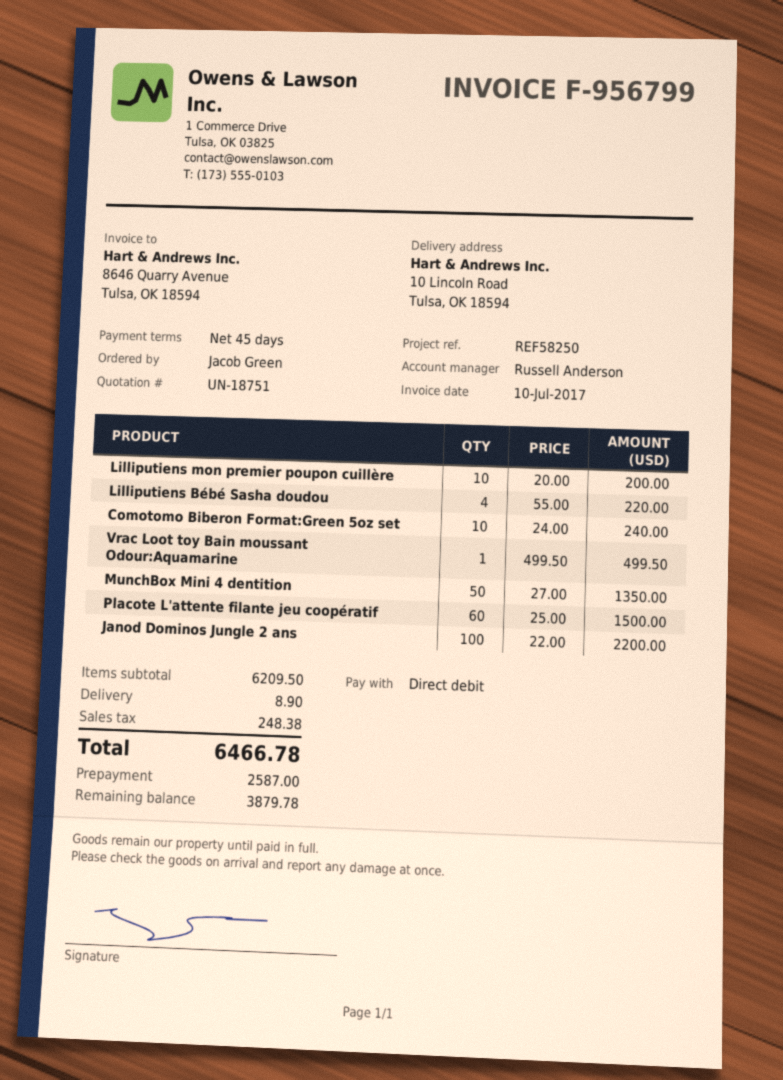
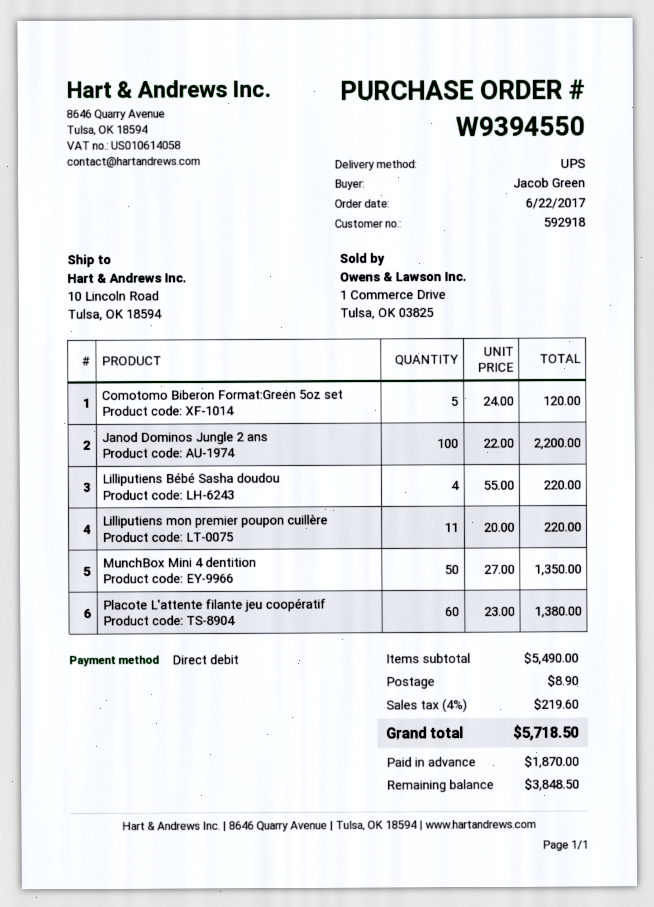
Lilliputiens mon premier poupon cuillère: 10 x 20.00 = 200.00 -> 11 x 20.00 = 220.00
Comotomo Biberon Format:Green 5oz set: 10 x 24.00 = 240.00 -> 5 x 24.00 = 120.00
Vrac Loot toy Bain moussant Odour:Aquamarine: 1 x 499.50 = 499.50 -> none
Placote L'attente filante jeu coopératif: 60 x 25.00 = 1500.00 -> 60 x 23.00 = 1380.00
subtotal: 6209.50 -> 5490.00
tax: 248.38 -> 219.60
total: 6466.78 -> 5718.50
deposit: 2587.00 -> 1870.00
balance: 3879.78 -> 3848.50

